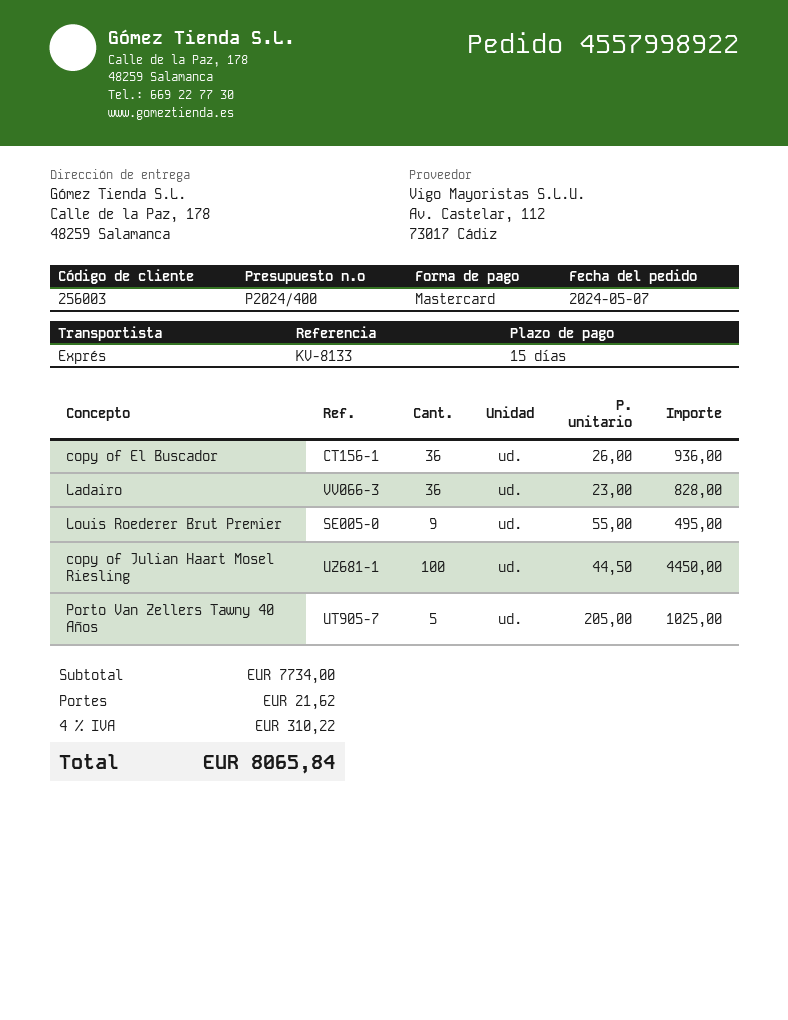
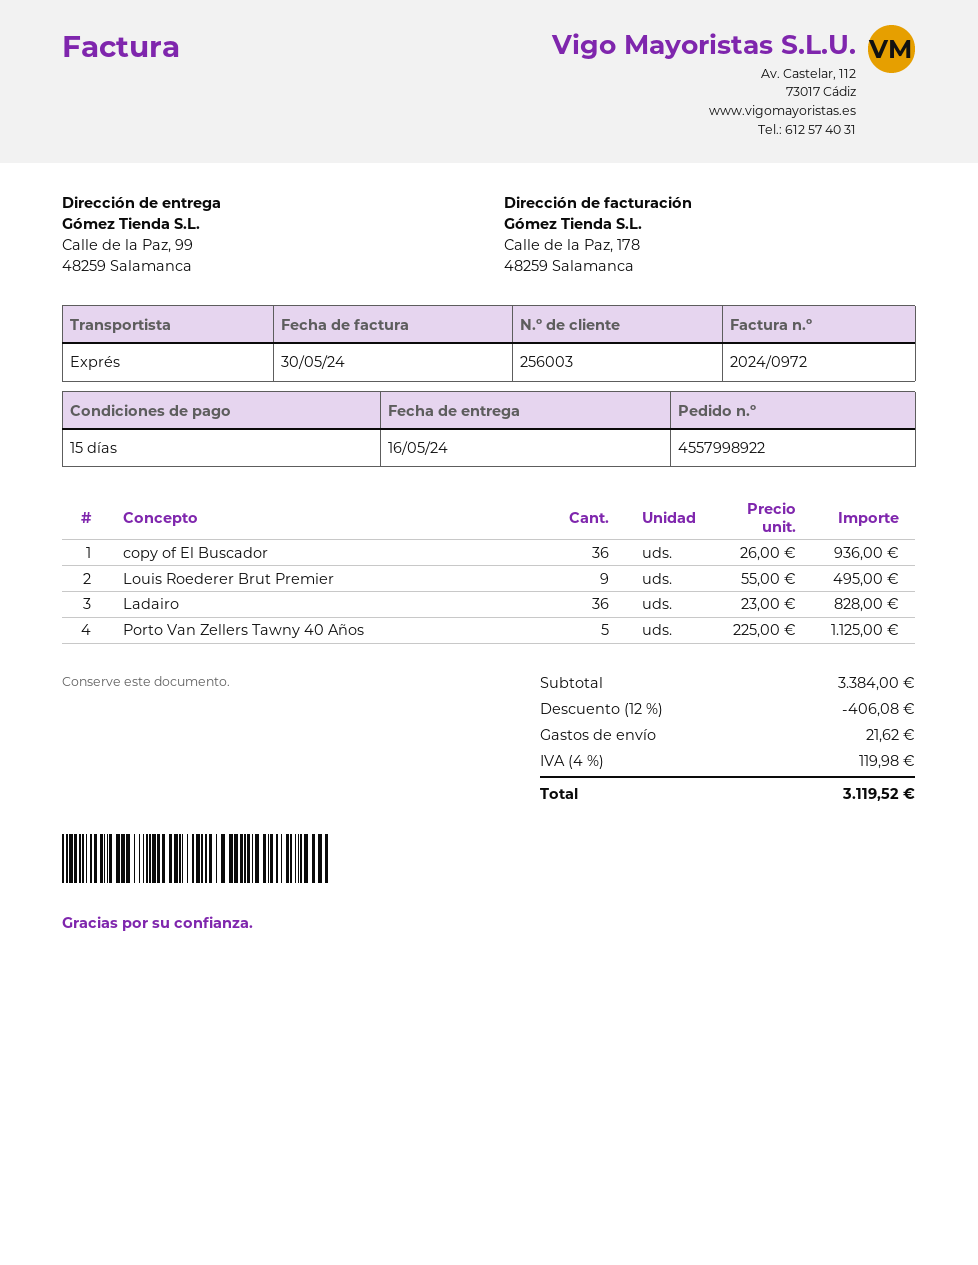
ship to: Calle de la Paz, 178, 48259 Salamanca -> Calle de la Paz, 99, 48259 Salamanca
copy of Julian Haart Mosel Riesling: 100 x 44.50 = 4450.00 -> none
Porto Van Zellers Tawny 40 Años: 5 x 205.00 = 1025.00 -> 5 x 225.00 = 1125.00
subtotal: 7734.00 -> 3384.00
discount: none -> 12% = 406.08
tax: 4% = 310.22 -> 4% = 119.98
total: 8065.84 -> 3119.52

